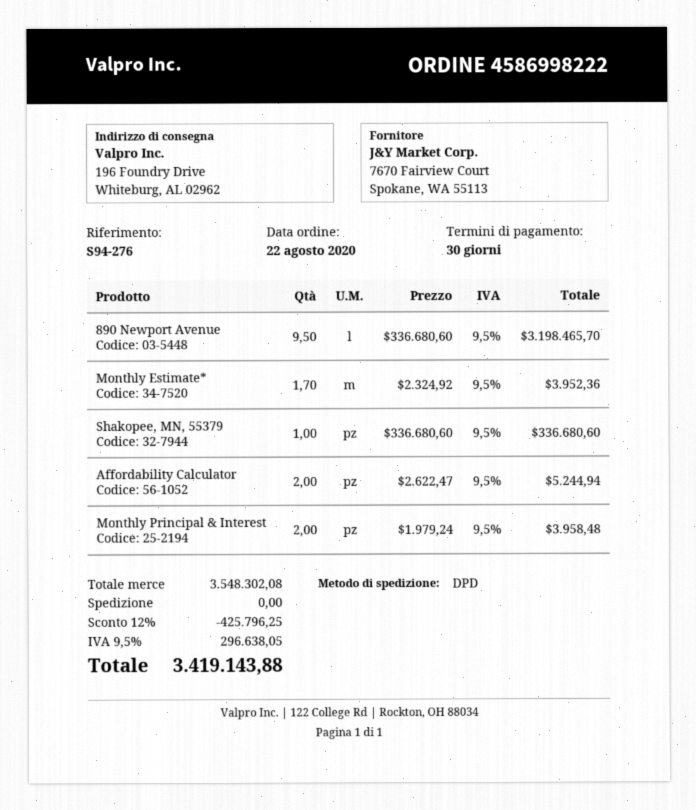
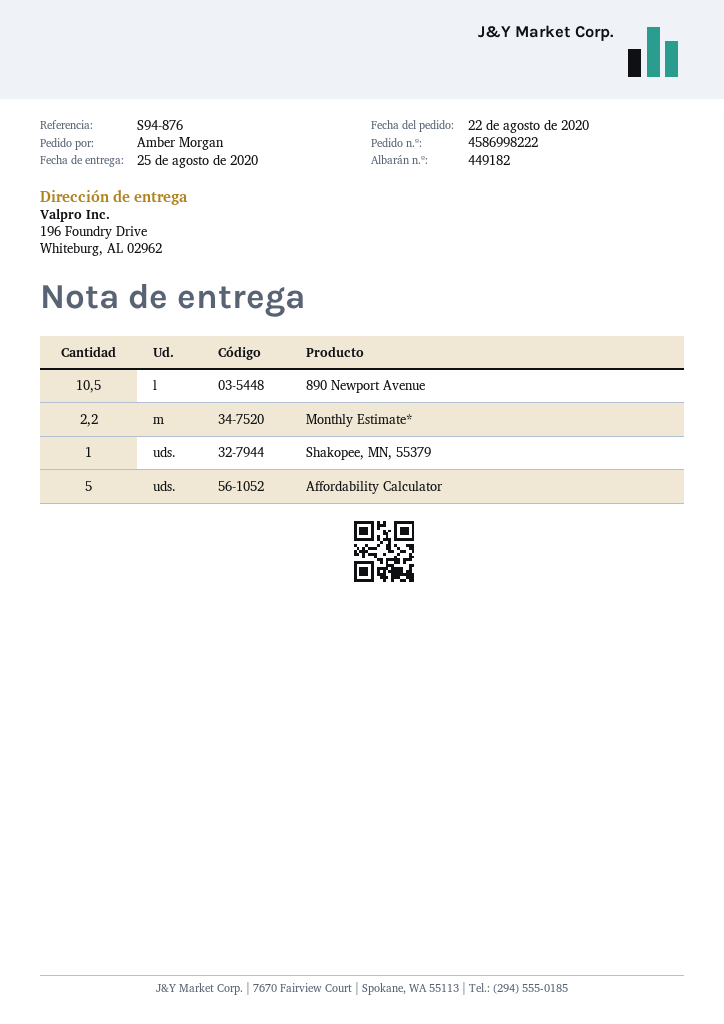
reference: S94-276 -> S94-876
890 Newport Avenue: 9.5 -> 10.5
Monthly Estimate*: 1.7 -> 2.2
Affordability Calculator: 2 -> 5
Monthly Principal & Interest: 2 -> none

